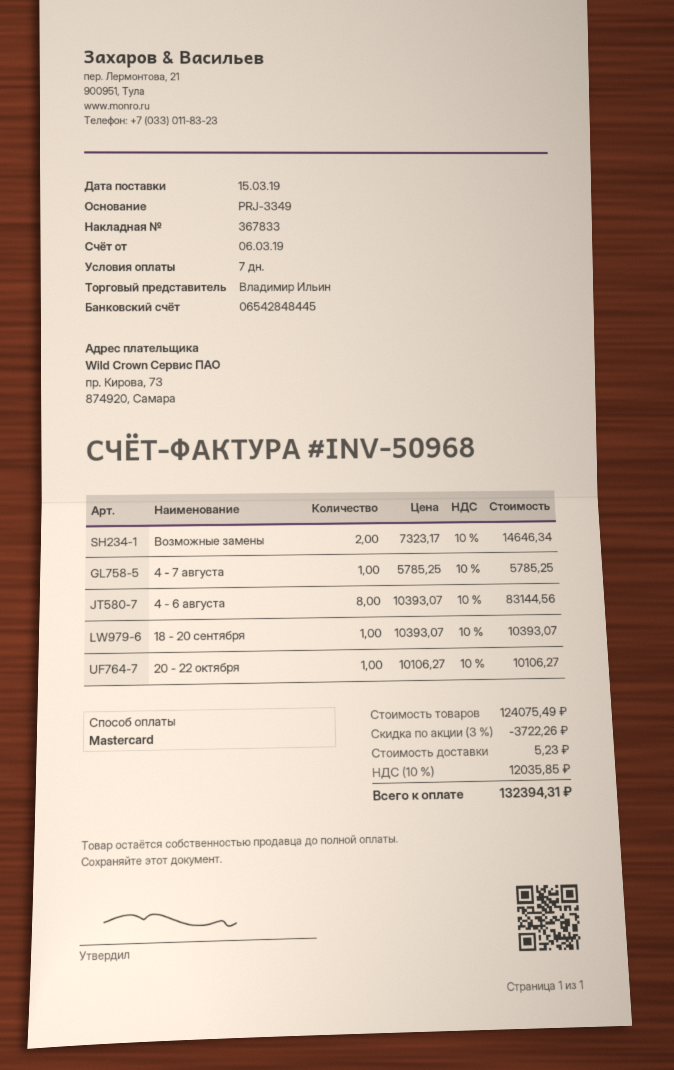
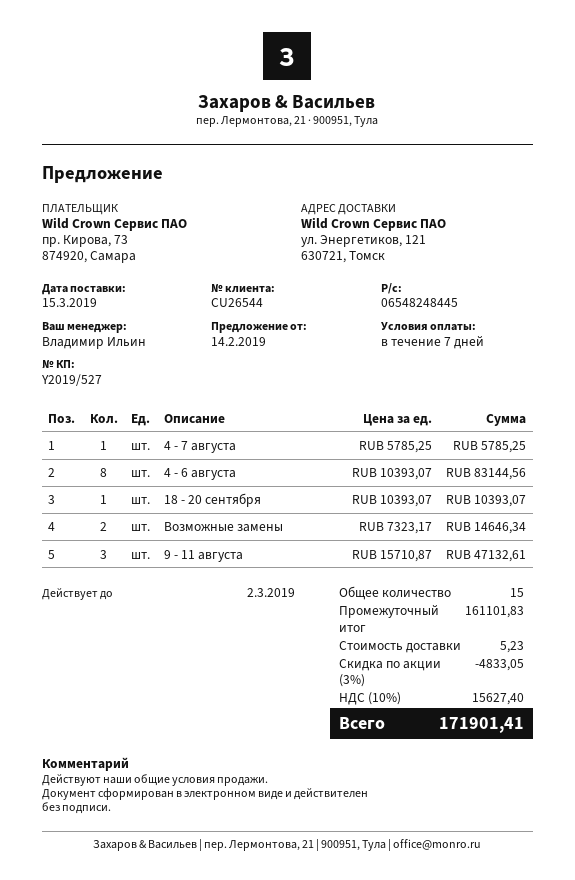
bank account: 06542848445 -> 06548248445
20 - 22 октября: 1 x 10106.27 = 10106.27 -> none
9 - 11 августа: none -> 3 x 15710.87 = 47132.61
subtotal: 124075.49 -> 161101.83
discount: 3% = 3722.26 -> 3% = 4833.05
tax: 10% = 12035.85 -> 10% = 15627.40
total: 132394.31 -> 171901.41

